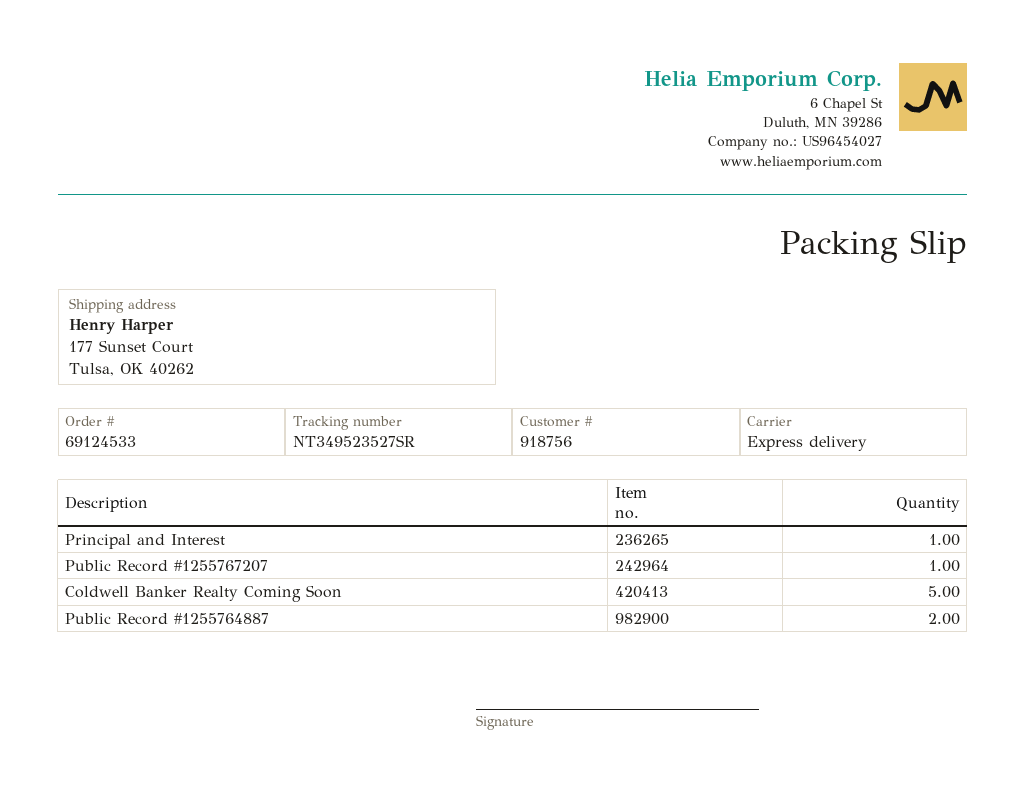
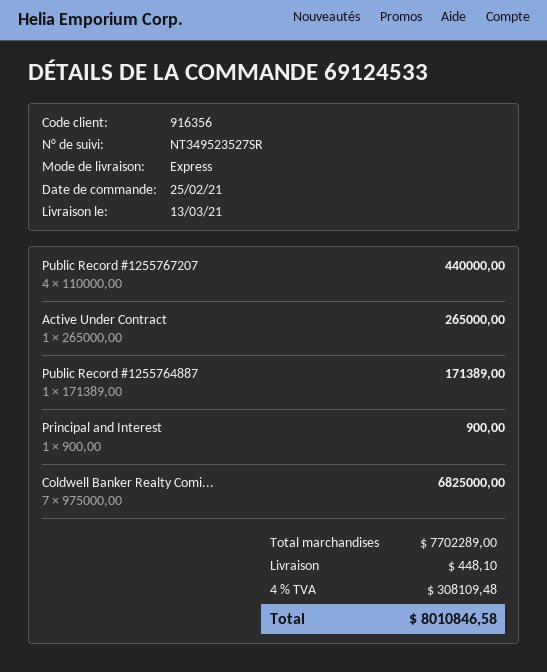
customer number: 918756 -> 916356
Public Record #1255767207: 1 -> 4
Coldwell Banker Realty Coming Soon: 5 -> 7
Public Record #1255764887: 2 -> 1
Active Under Contract: none -> 1

